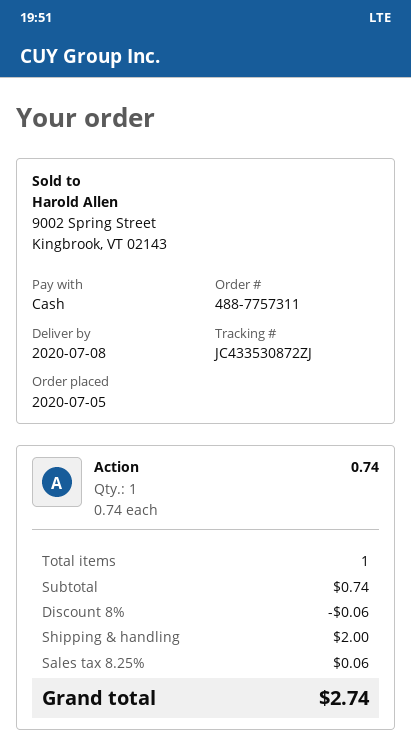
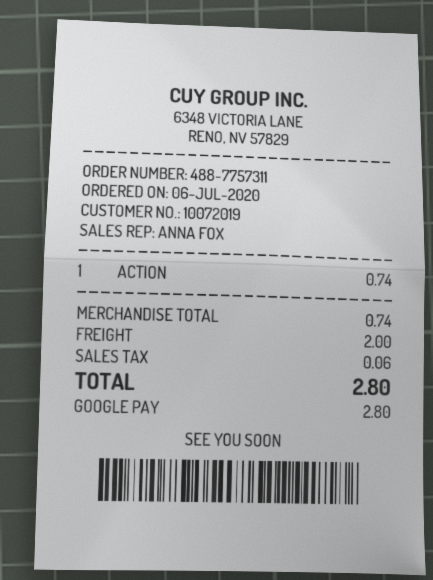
order date: 2020-07-05 -> 2020-07-06
payment method: cash -> Google Pay
discount: 8% = 0.06 -> none
total: 2.74 -> 2.80

